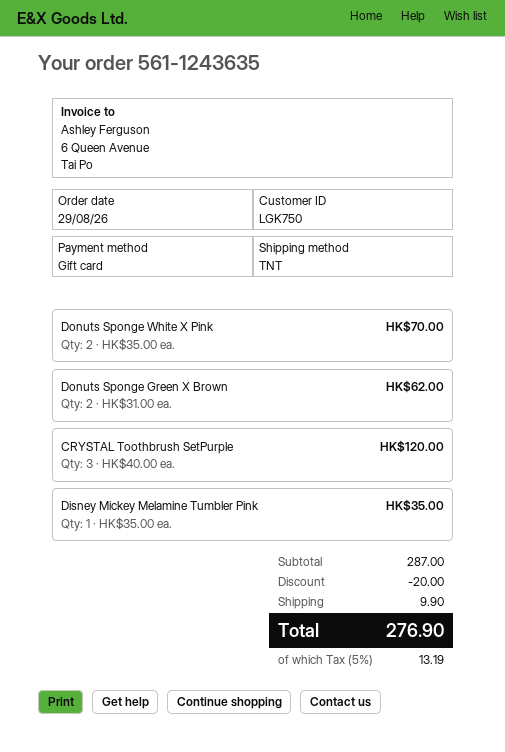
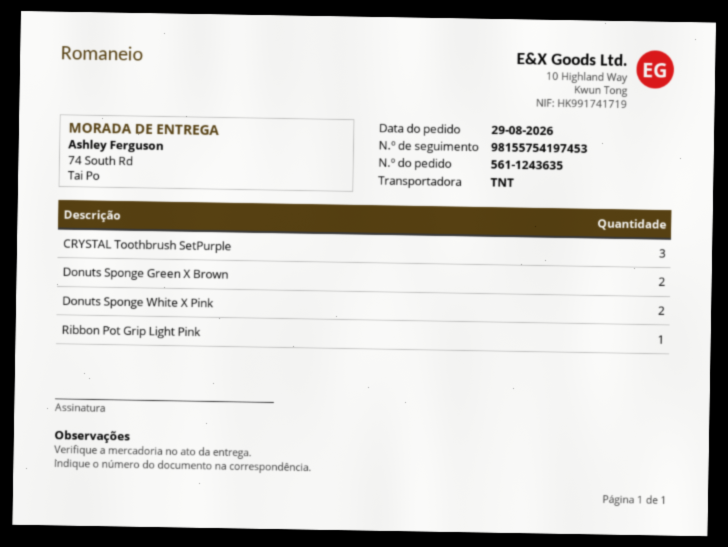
Disney Mickey Melamine Tumbler Pink: 1 -> none
Ribbon Pot Grip Light Pink: none -> 1

